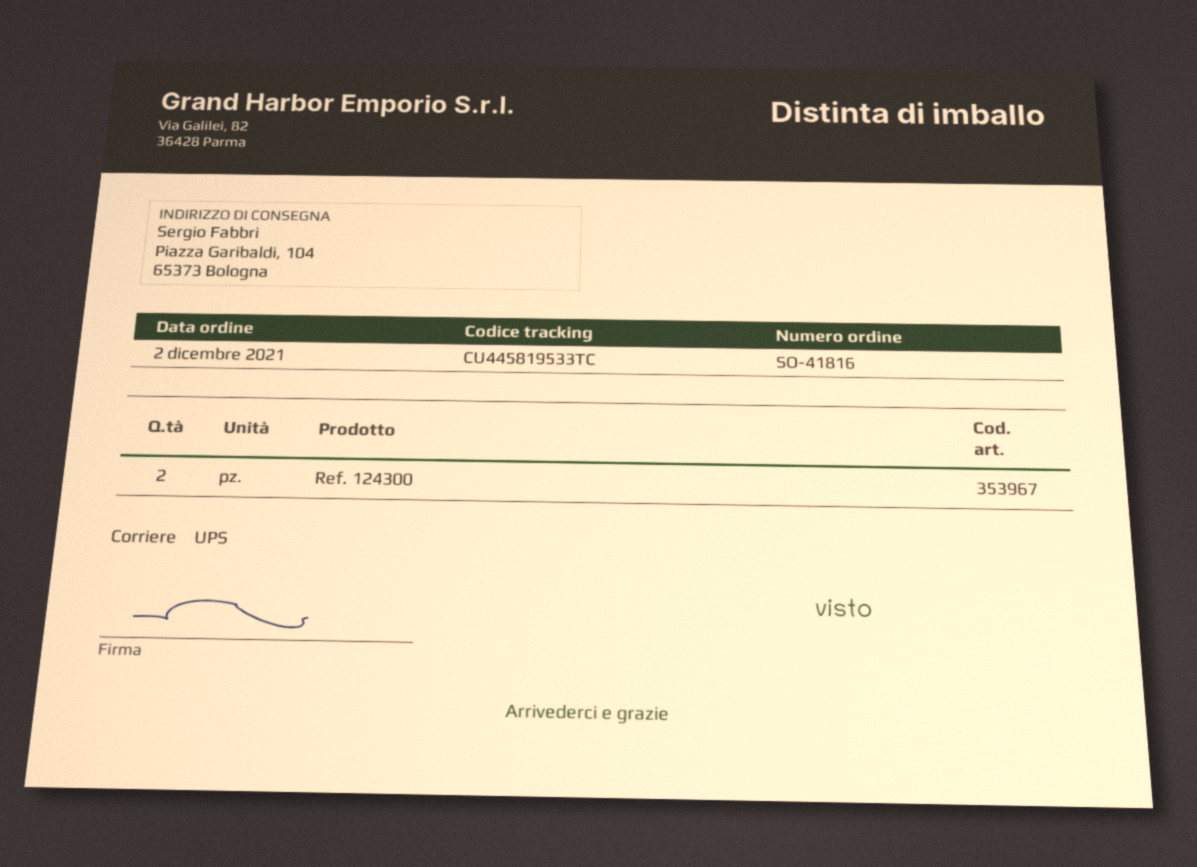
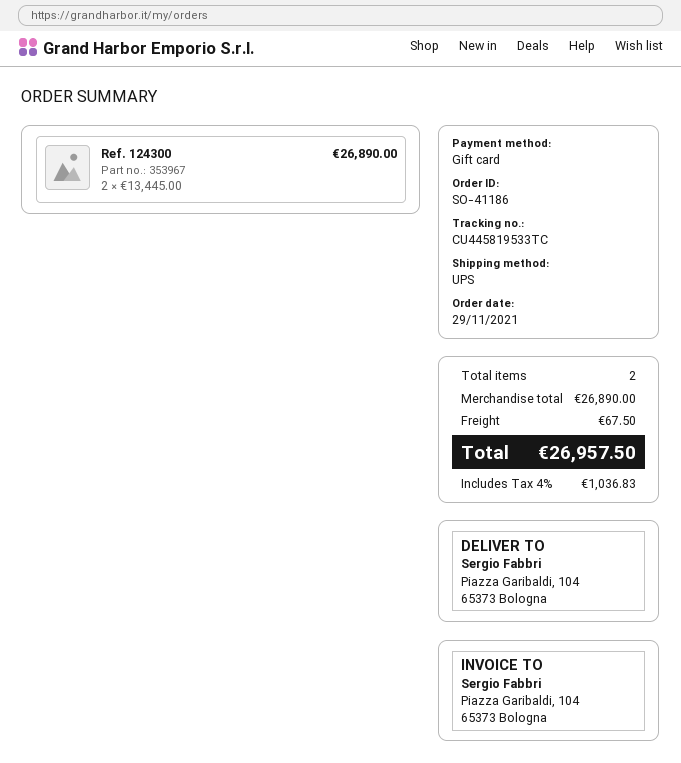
order number: SO-41816 -> SO-41186
order date: 2021-12-02 -> 2021-11-29

